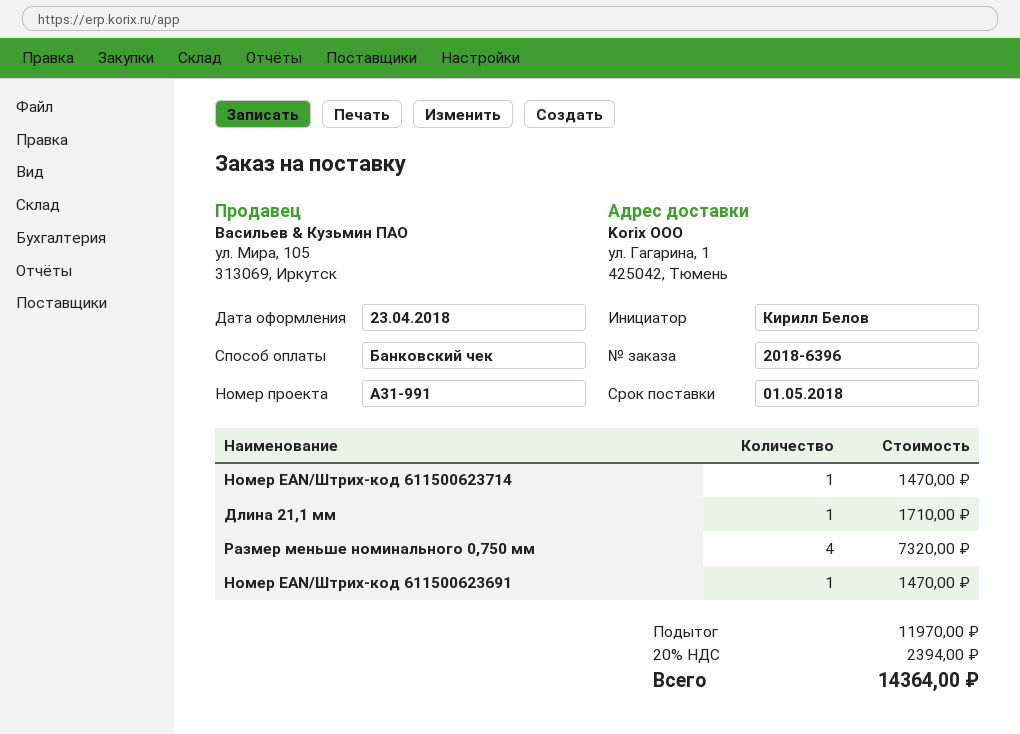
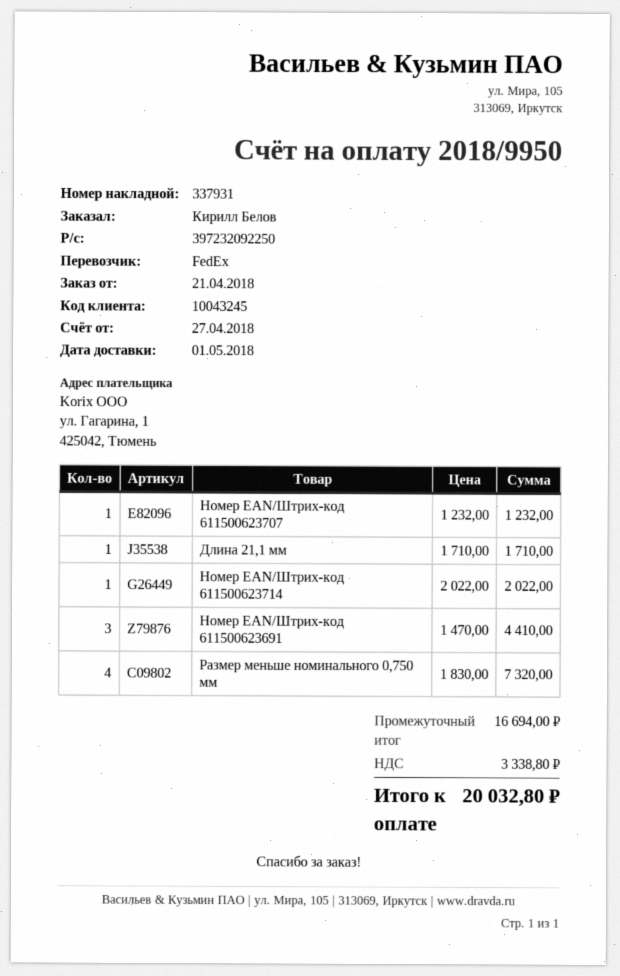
order date: 2018-04-23 -> 2018-04-21
Номер EAN/Штрих-код 611500623714: 1 for 1470.00 -> 1 for 2022.00
Номер EAN/Штрих-код 611500623691: 1 for 1470.00 -> 3 for 4410.00
Номер EAN/Штрих-код 611500623707: none -> 1 for 1232.00
subtotal: 11970.00 -> 16694.00
tax: 2394.00 -> 3338.80
total: 14364.00 -> 20032.80

